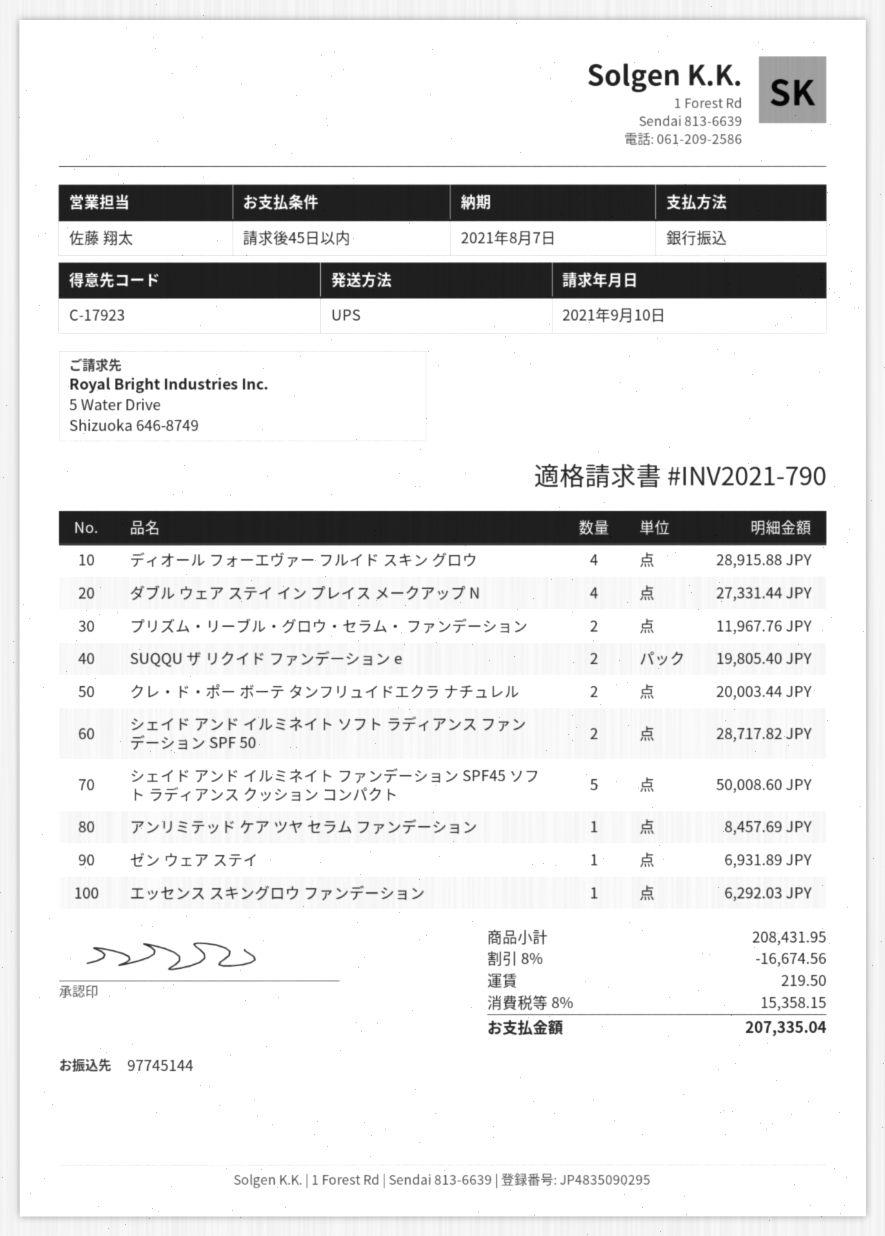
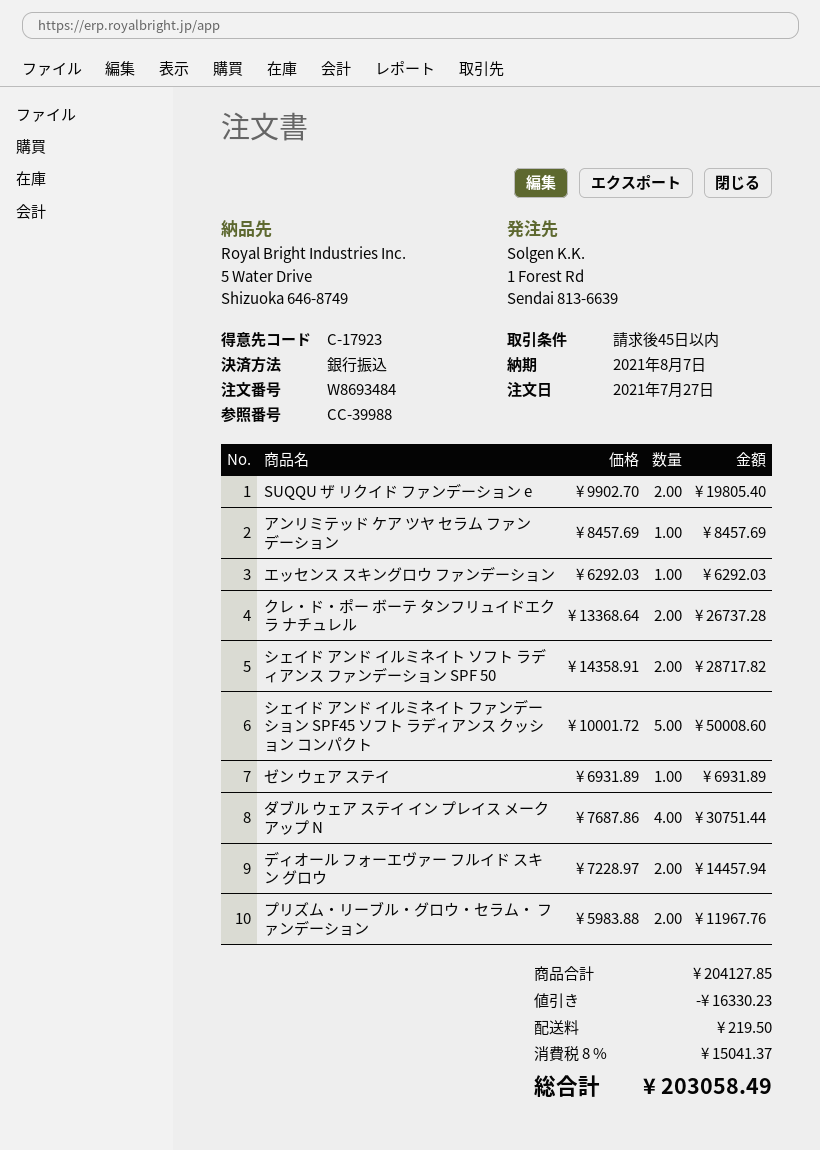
ディオール フォーエヴァー フルイド スキン グロウ: 4 for 28915.88 -> 2 for 14457.94
ダブル ウェア ステイ イン プレイス メークアップ N: 4 for 27331.44 -> 4 for 30751.44
クレ・ド・ポー ボーテ タンフリュイドエクラ ナチュレル: 2 for 20003.44 -> 2 for 26737.28
subtotal: 208431.95 -> 204127.85
discount: 16674.56 -> 16330.23
tax: 8% = 15358.15 -> 8% = 15041.37
total: 207335.04 -> 203058.49

